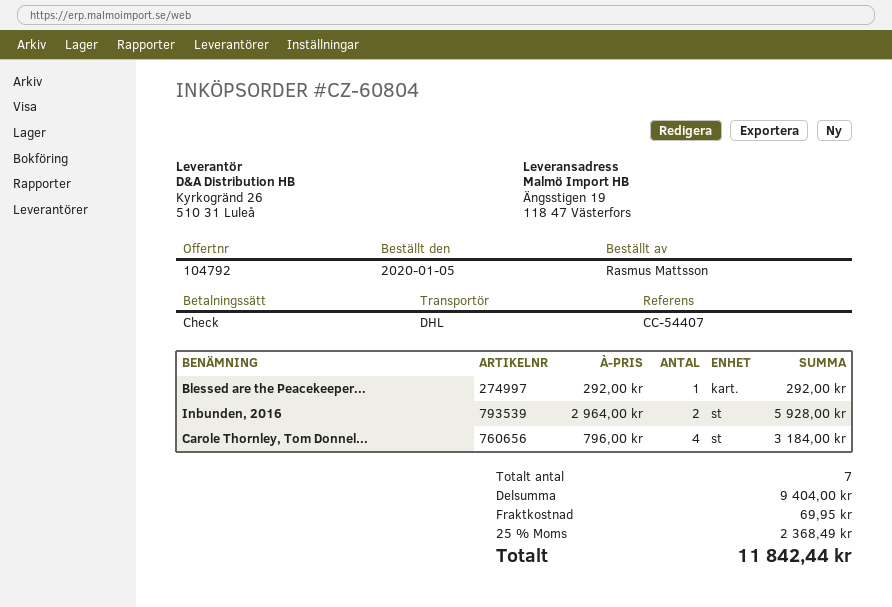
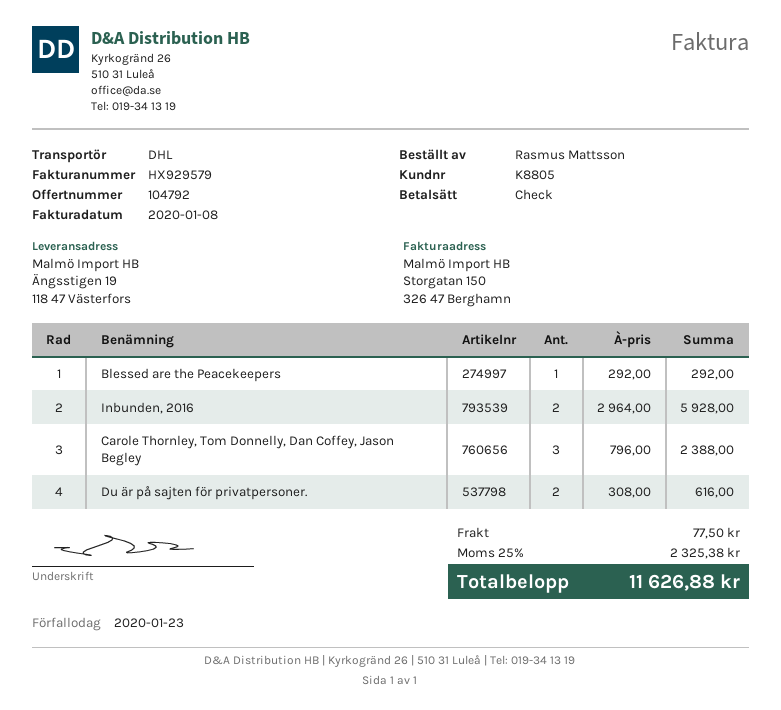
Carole Thornley, Tom Donnel...: 4 x 796.00 = 3184.00 -> 3 x 796.00 = 2388.00
Du är på sajten för privatpersoner.: none -> 2 x 308.00 = 616.00
shipping: 69.95 -> 77.50
tax: 25% = 2368.49 -> 25% = 2325.38
total: 11842.44 -> 11626.88

